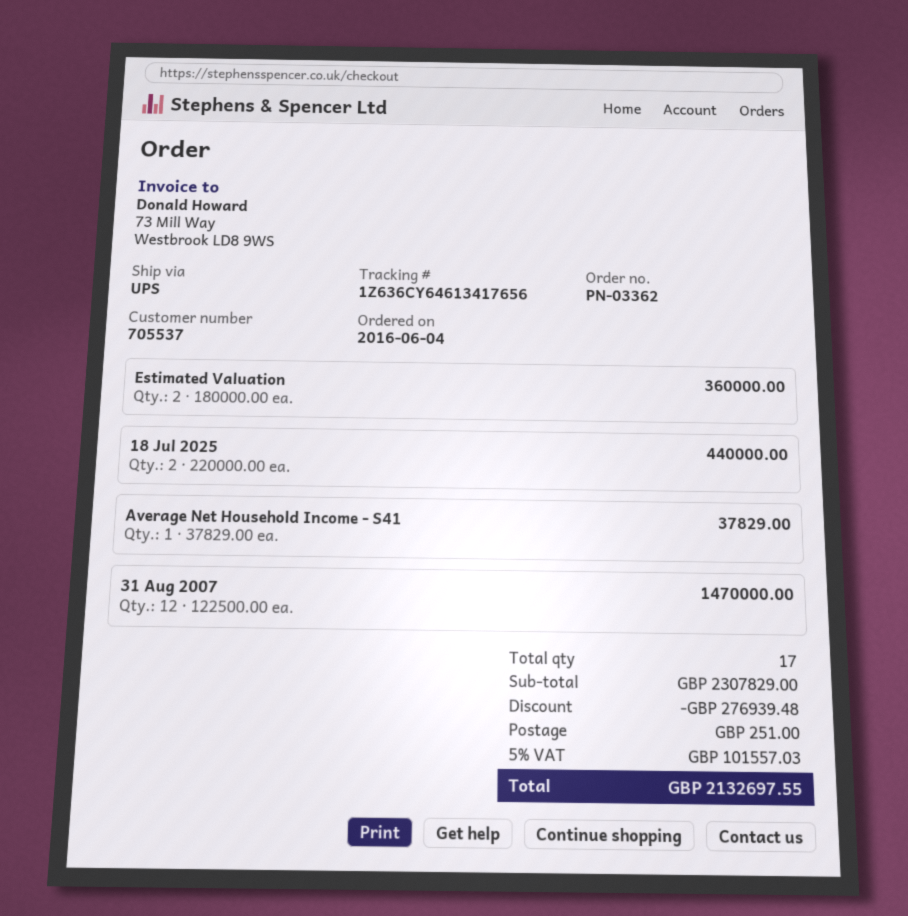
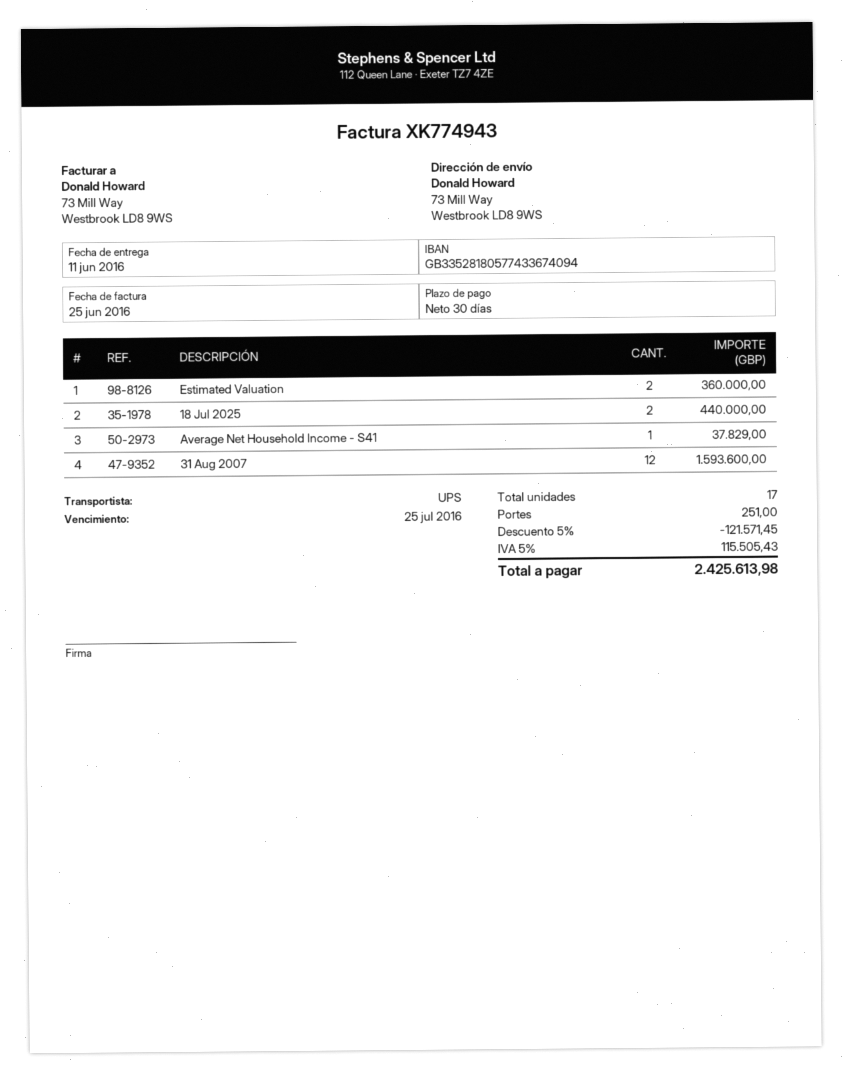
31 Aug 2007: 12 for 1470000.00 -> 12 for 1593600.00
discount: 276939.48 -> 121571.45
tax: 5% = 101557.03 -> 5% = 115505.43
total: 2132697.55 -> 2425613.98

